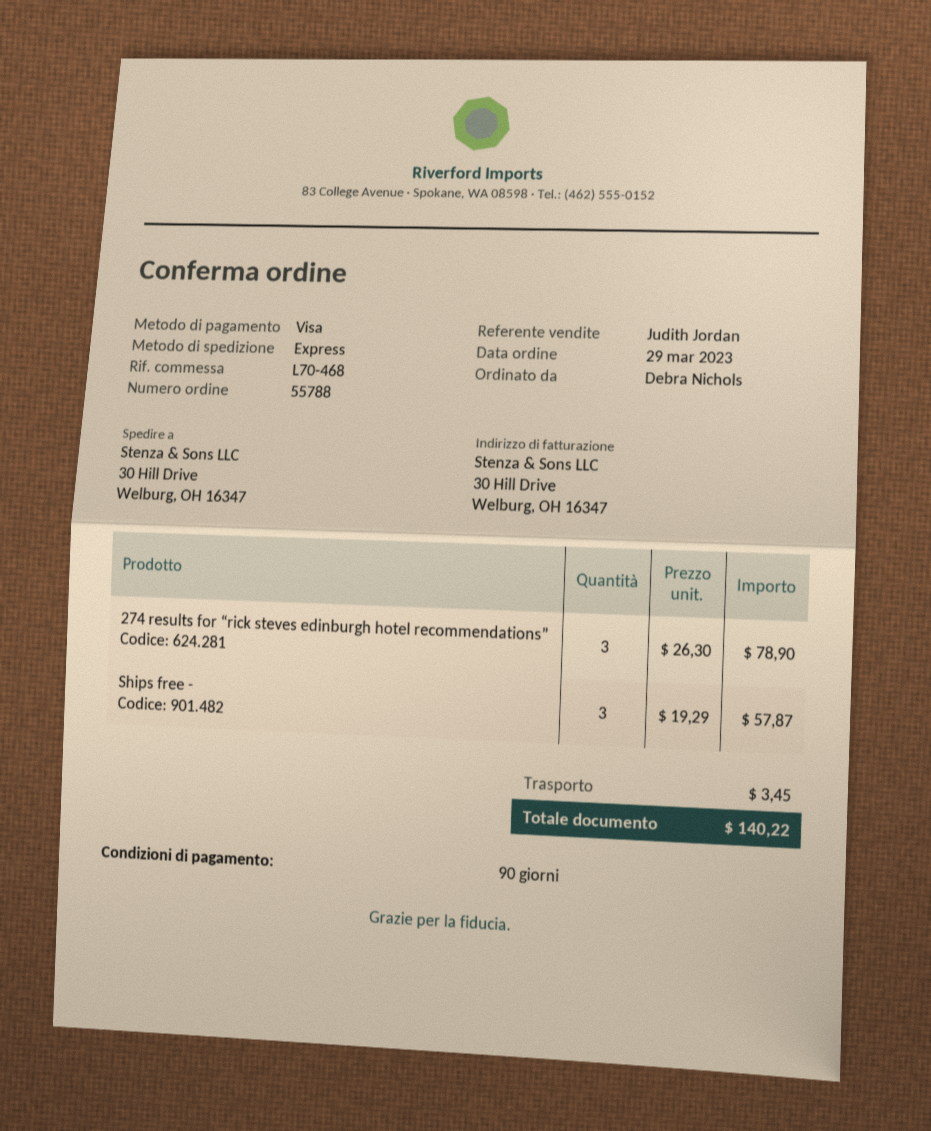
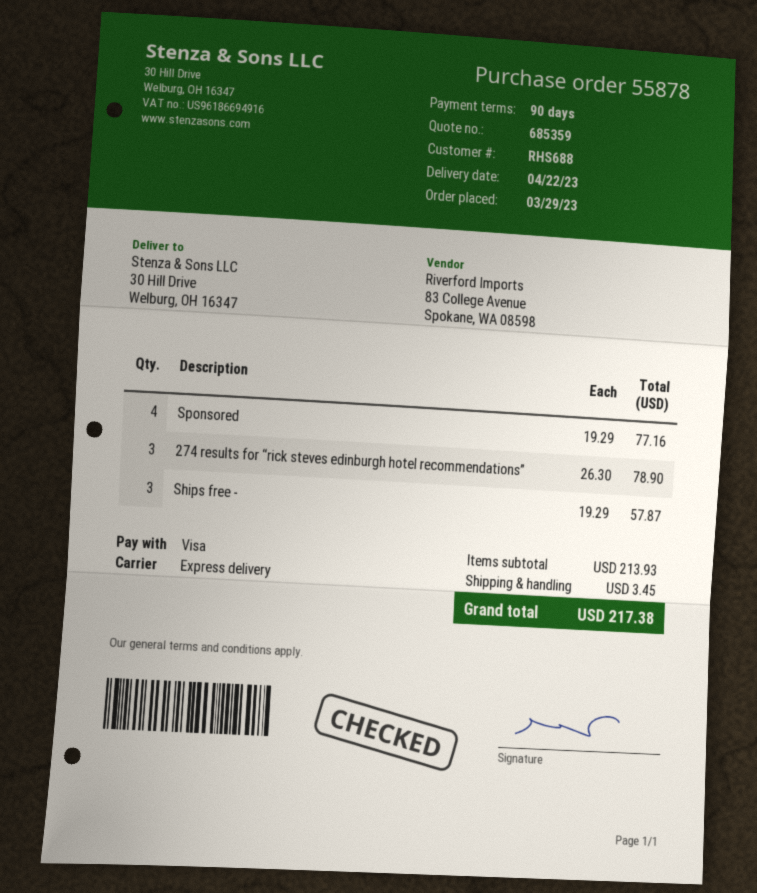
order number: 55788 -> 55878
Sponsored: none -> 4 x 19.29 = 77.16
total: 140.22 -> 217.38

